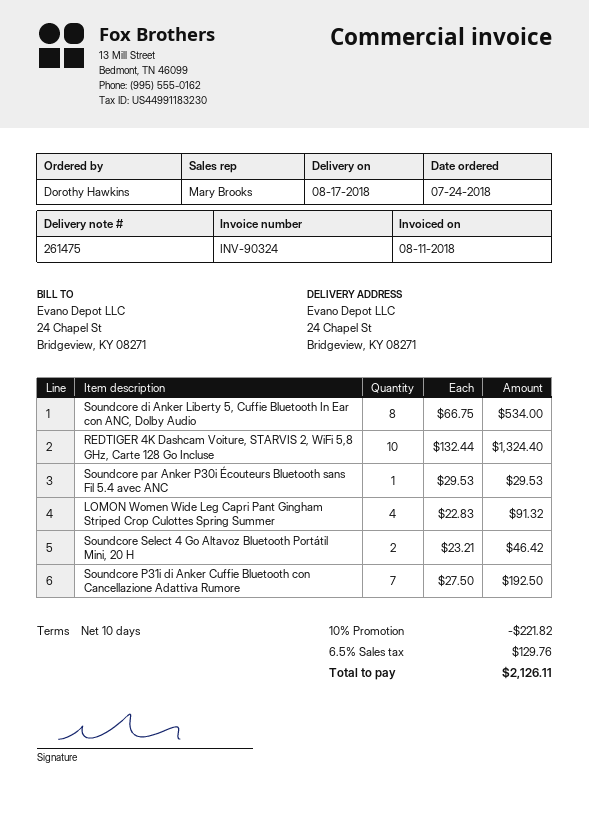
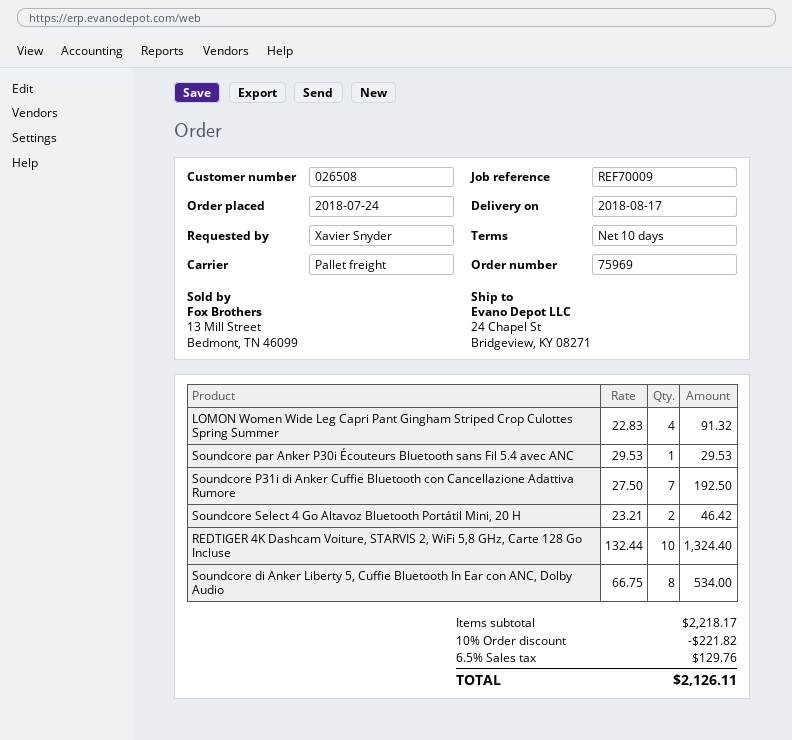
ordered by: Dorothy Hawkins -> Xavier Snyder

